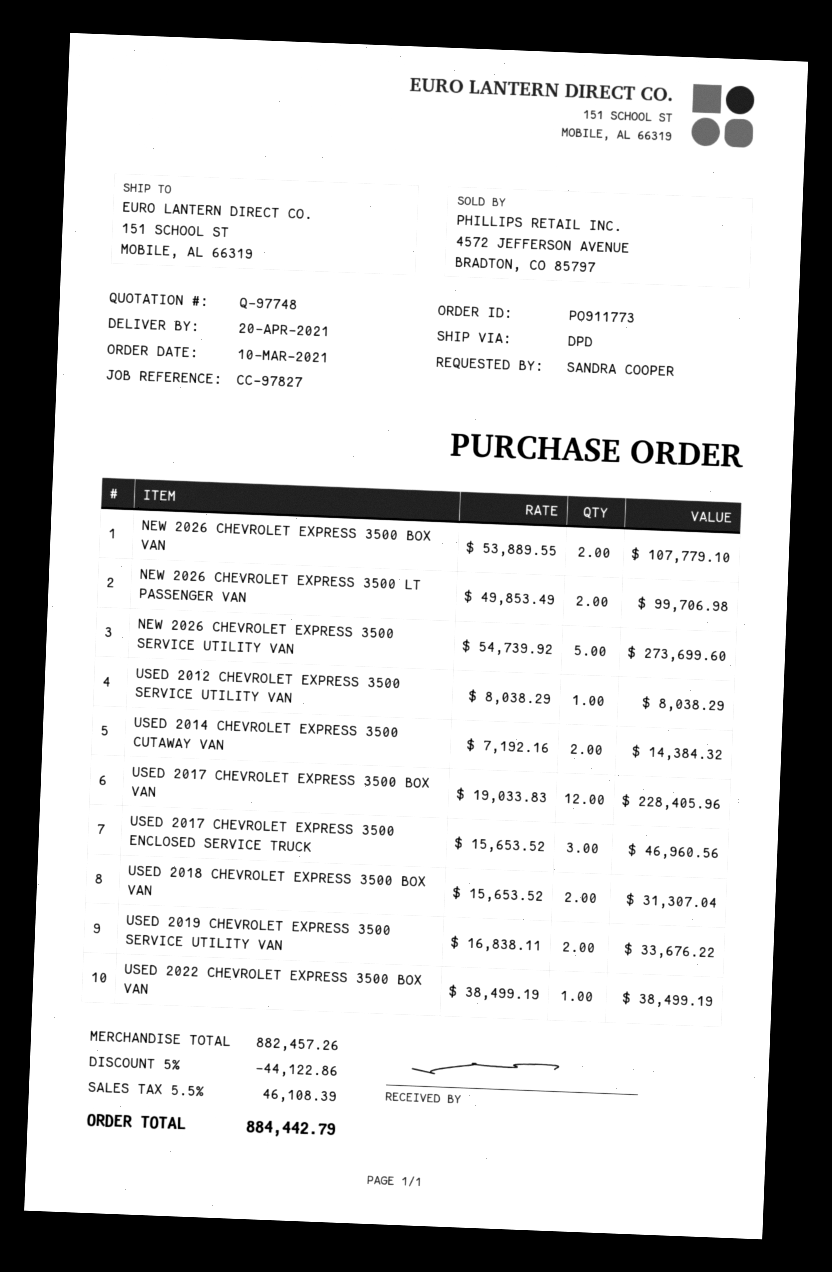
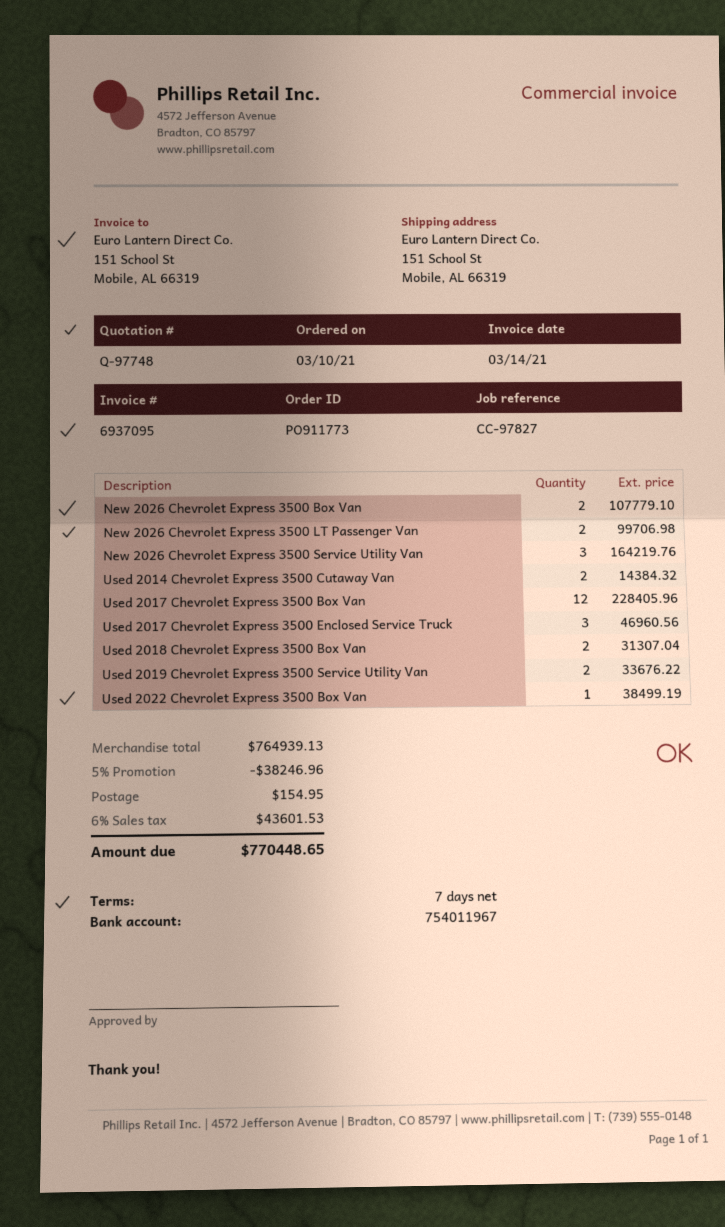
NEW 2026 CHEVROLET EXPRESS 3500 SERVICE UTILITY VAN: 5 for 273699.60 -> 3 for 164219.76
USED 2012 CHEVROLET EXPRESS 3500 SERVICE UTILITY VAN: 1 for 8038.29 -> none
subtotal: 882457.26 -> 764939.13
discount: 5% = 44122.86 -> 5% = 38246.96
shipping: none -> 154.95
tax: 5.5% = 46108.39 -> 6% = 43601.53
total: 884442.79 -> 770448.65

